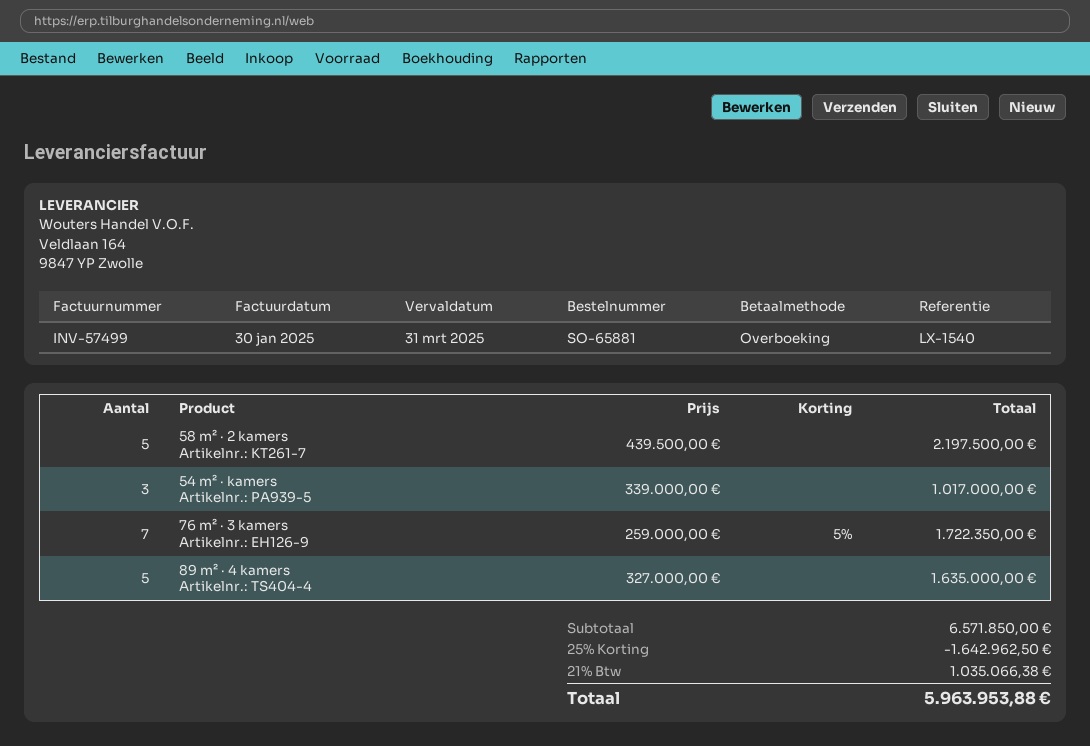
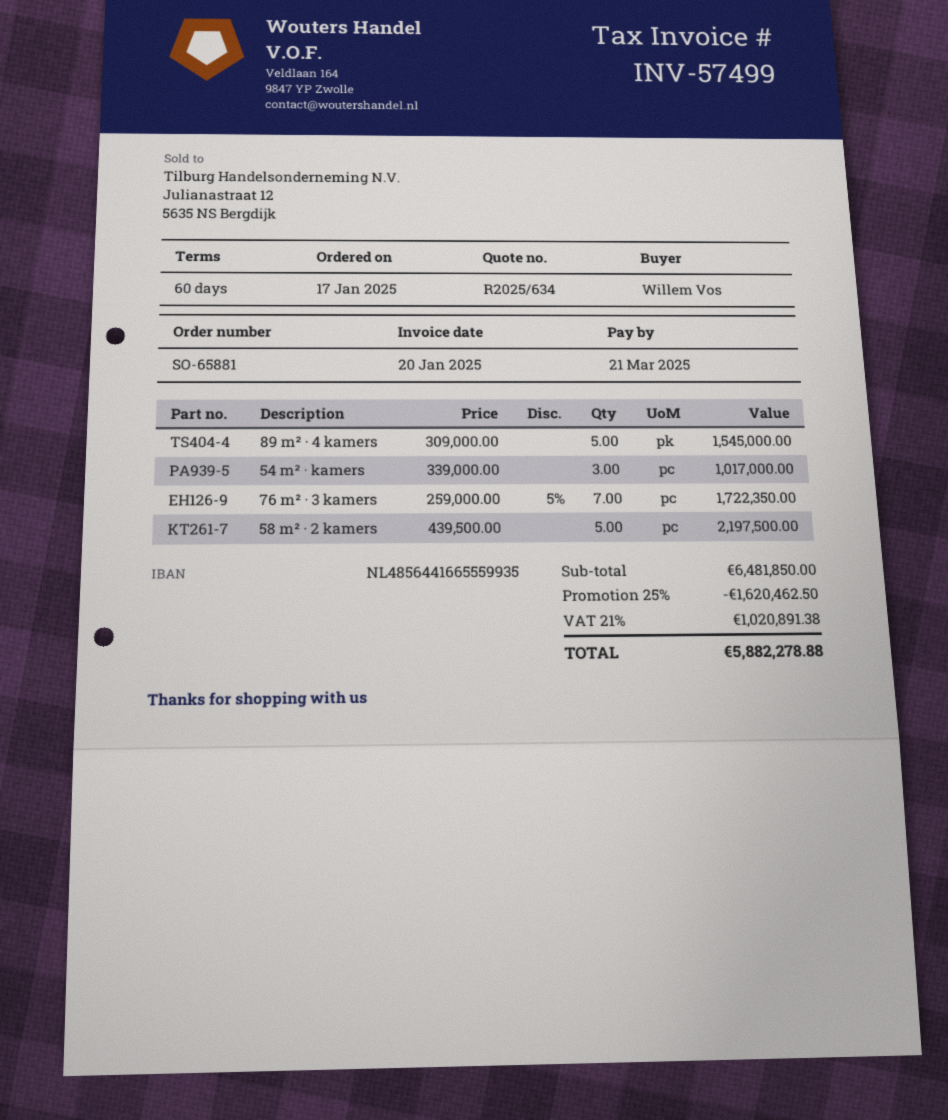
invoice date: 2025-01-30 -> 2025-01-20
due date: 2025-03-31 -> 2025-03-21
89 m² · 4 kamers: 5 x 327000.00 = 1635000.00 -> 5 x 309000.00 = 1545000.00
subtotal: 6571850.00 -> 6481850.00
discount: 25% = 1642962.50 -> 25% = 1620462.50
tax: 21% = 1035066.38 -> 21% = 1020891.38
total: 5963953.88 -> 5882278.88

